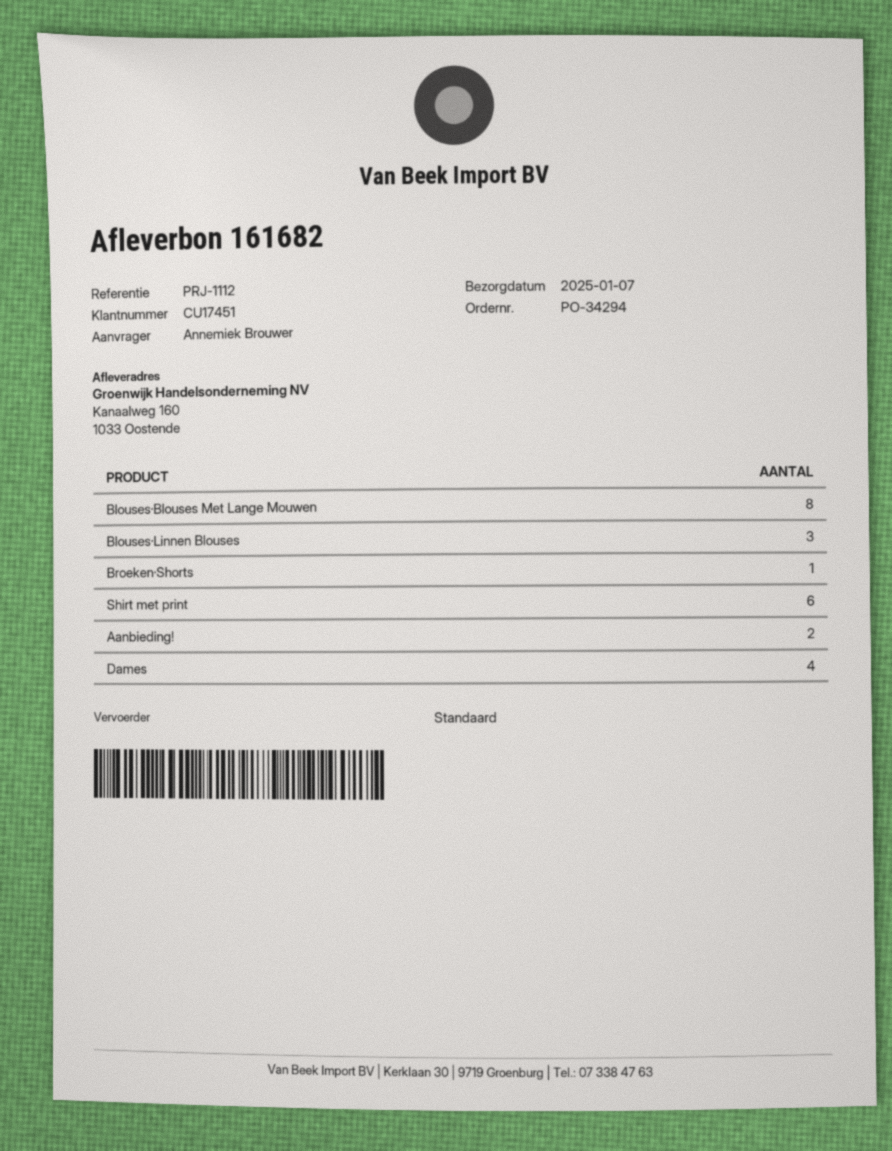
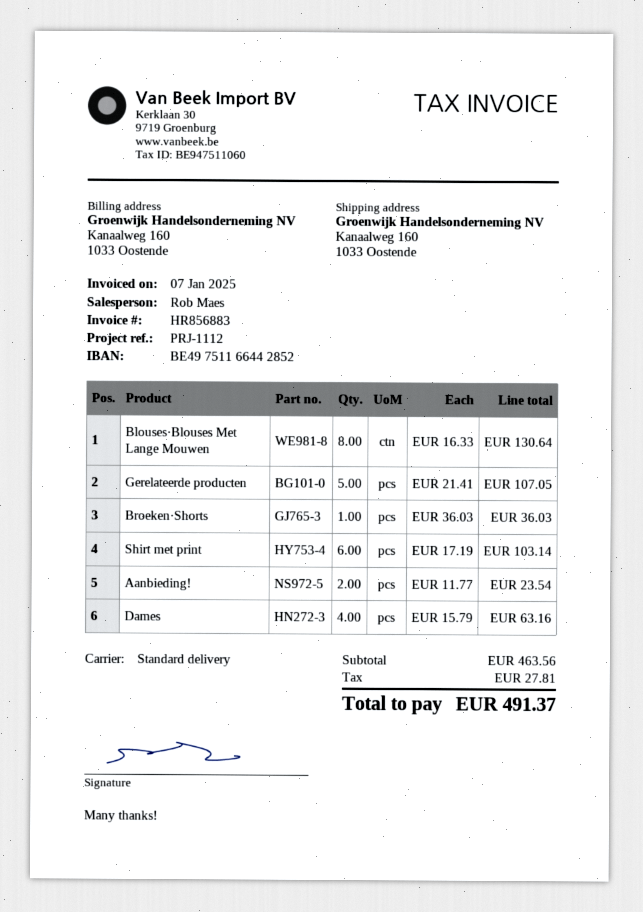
Blouses·Linnen Blouses: 3 -> none
Gerelateerde producten: none -> 5

